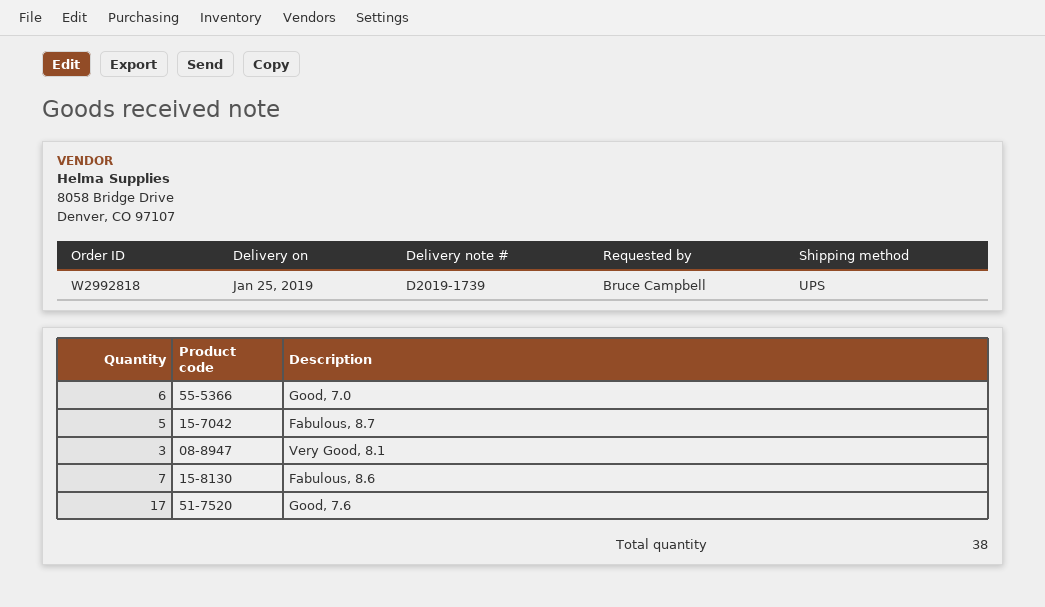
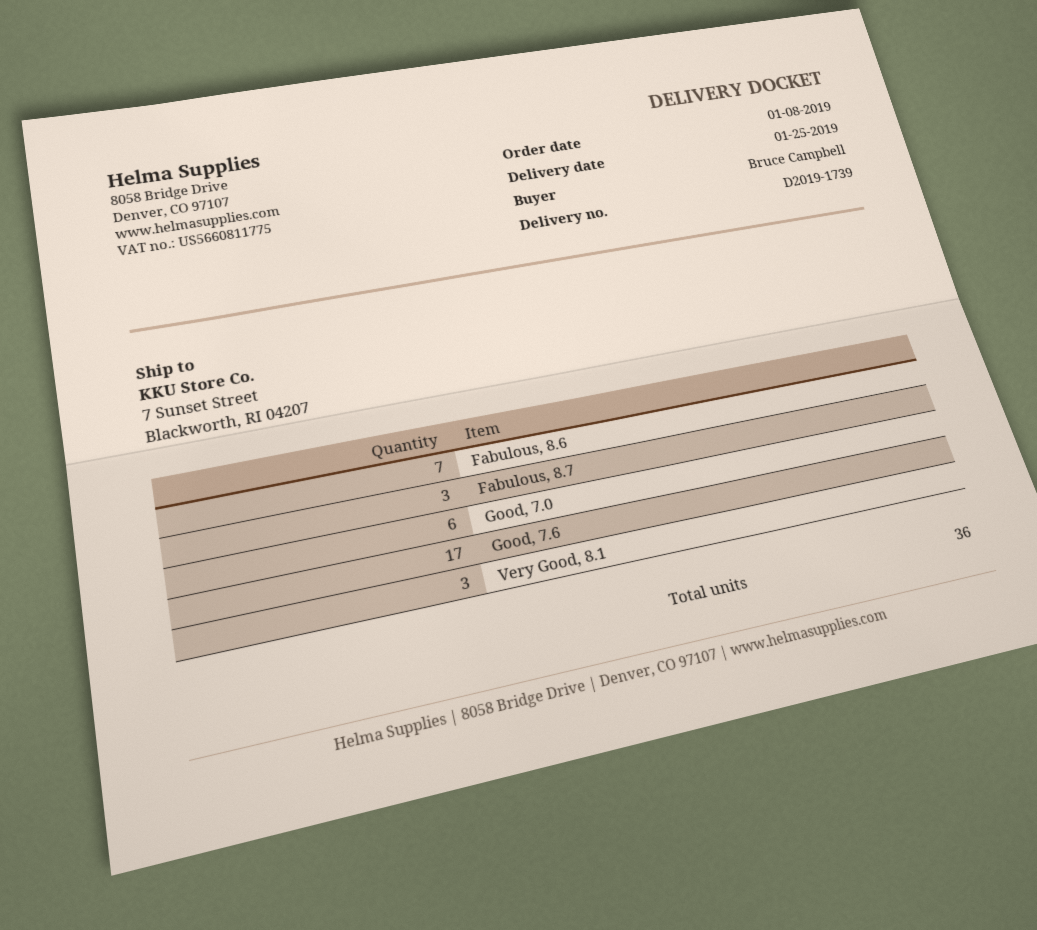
Fabulous, 8.7: 5 -> 3
total quantity: 38 -> 36

